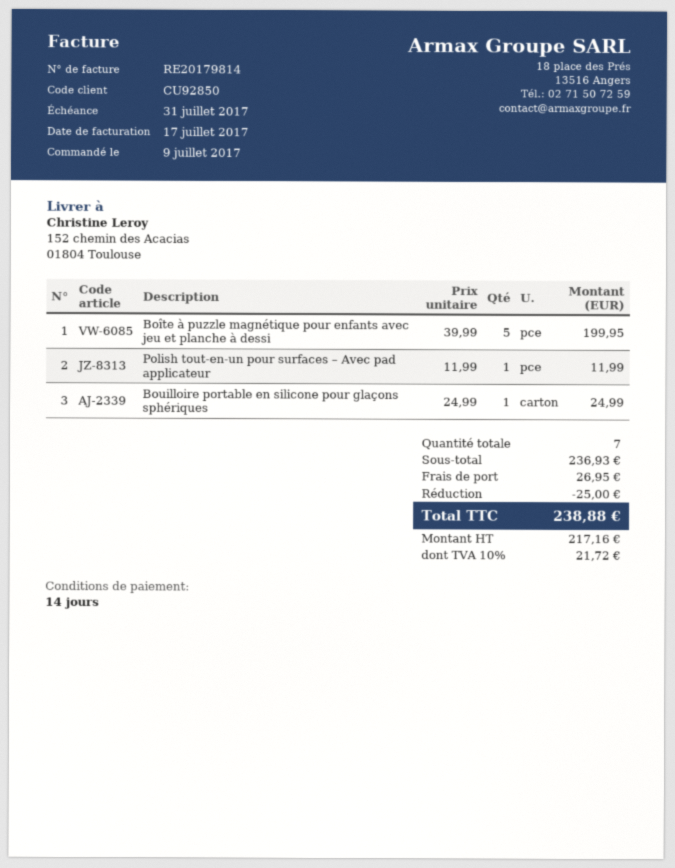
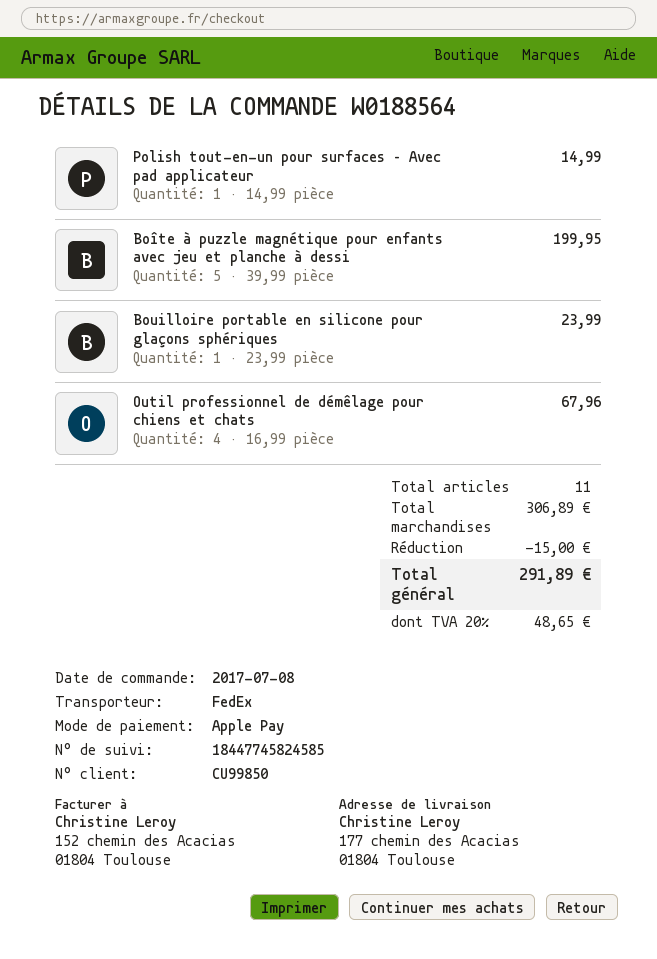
order date: 2017-07-09 -> 2017-07-08
customer number: CU92850 -> CU99850
ship to: 152 chemin des Acacias, 01804 Toulouse -> 177 chemin des Acacias, 01804 Toulouse
Polish tout-en-un pour surfaces – Avec pad applicateur: 1 x 11.99 = 11.99 -> 1 x 14.99 = 14.99
Bouilloire portable en silicone pour glaçons sphériques: 1 x 24.99 = 24.99 -> 1 x 23.99 = 23.99
Outil professionnel de démêlage pour chiens et chats: none -> 4 x 16.99 = 67.96
total quantity: 7 -> 11
subtotal: 236.93 -> 306.89
discount: 25.00 -> 15.00
shipping: 26.95 -> none
tax: 10% = 21.72 -> 20% = 48.65
total: 238.88 -> 291.89

